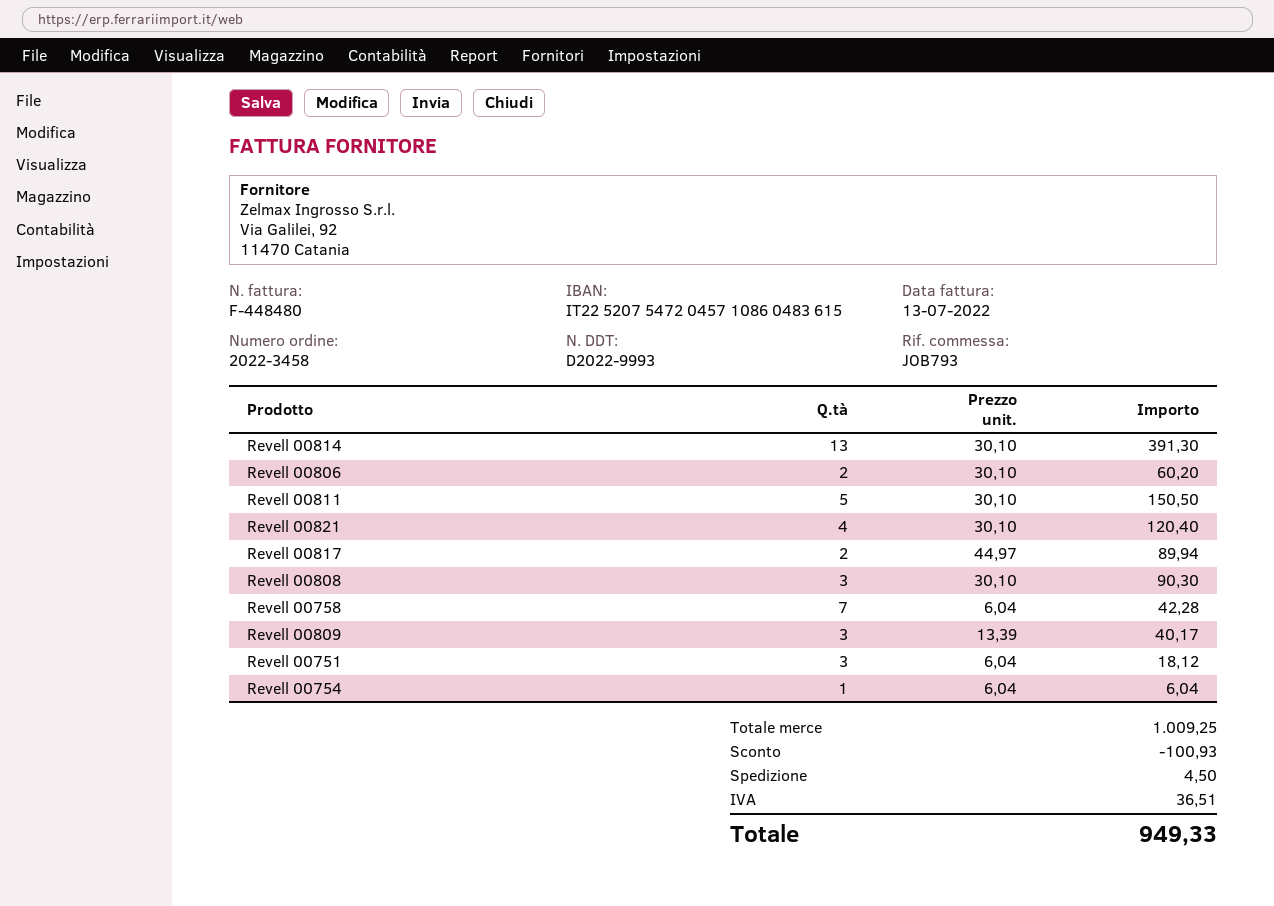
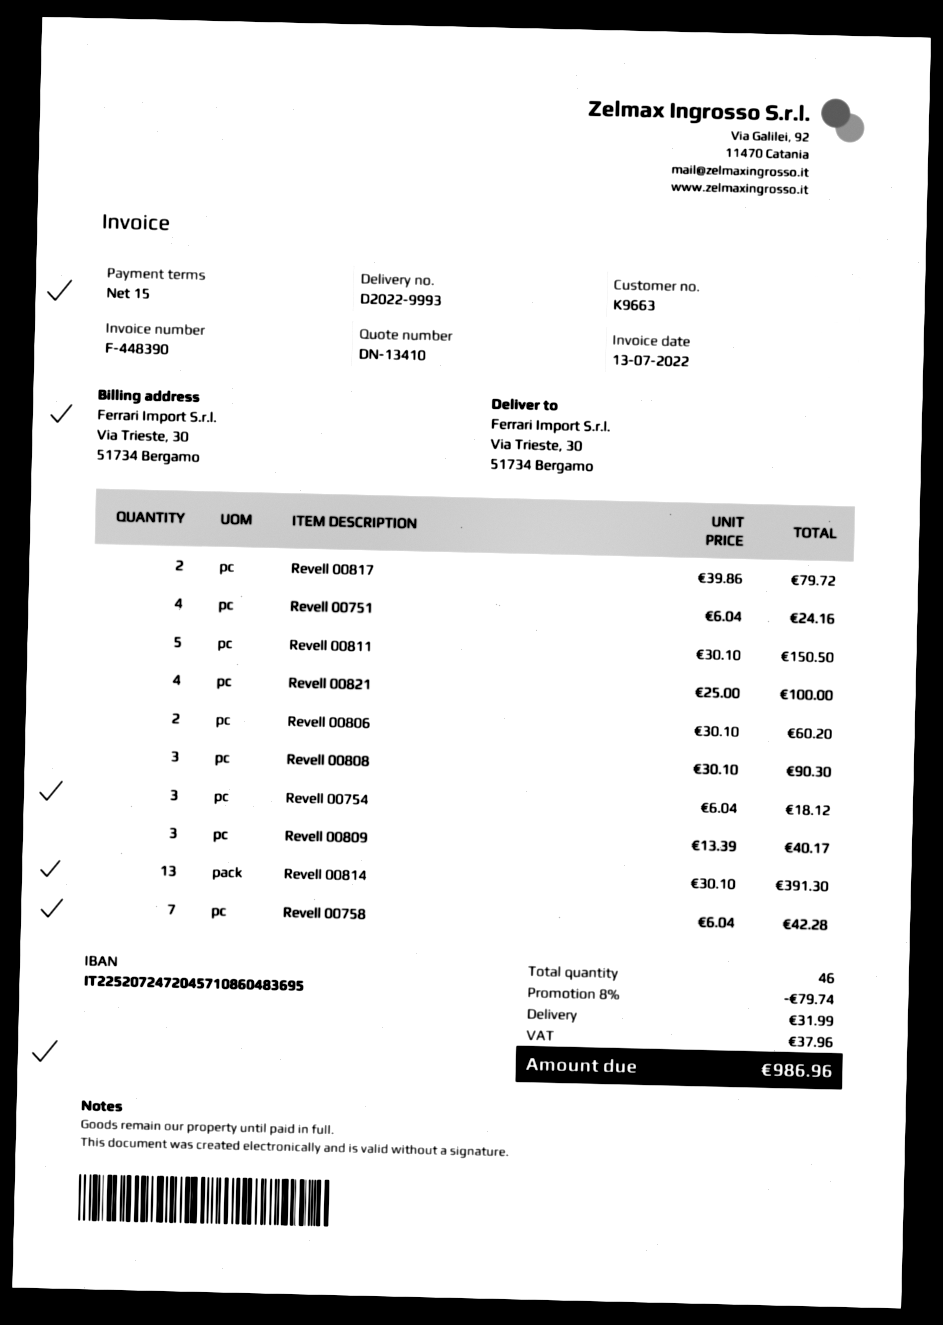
invoice number: F-448480 -> F-448390
bank account: IT2252075472045710860483615 -> IT2252072472045710860483695
Revell 00821: 4 x 30.10 = 120.40 -> 4 x 25.00 = 100.00
Revell 00817: 2 x 44.97 = 89.94 -> 2 x 39.86 = 79.72
Revell 00751: 3 x 6.04 = 18.12 -> 4 x 6.04 = 24.16
Revell 00754: 1 x 6.04 = 6.04 -> 3 x 6.04 = 18.12
discount: 100.93 -> 79.74
shipping: 4.50 -> 31.99
tax: 36.51 -> 37.96
total: 949.33 -> 986.96

